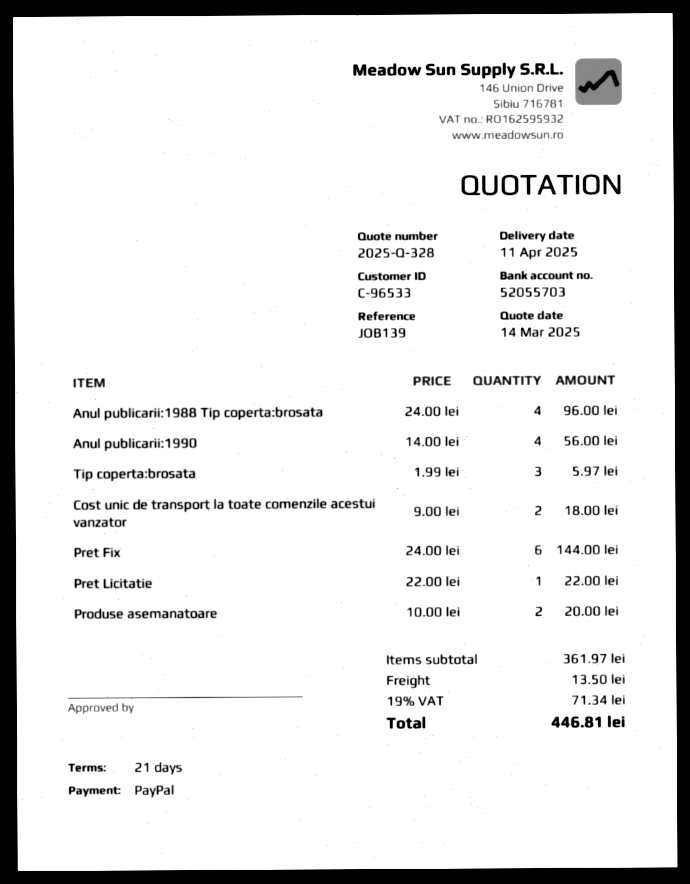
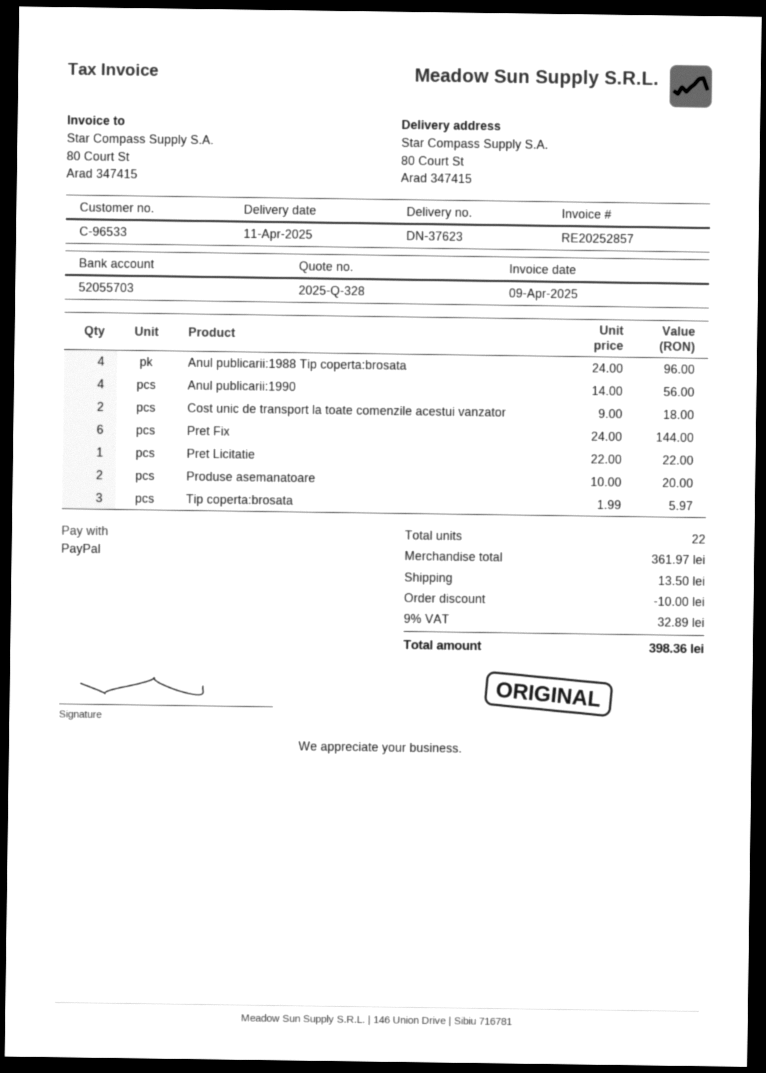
discount: none -> 10.00
tax: 19% = 71.34 -> 9% = 32.89
total: 446.81 -> 398.36

